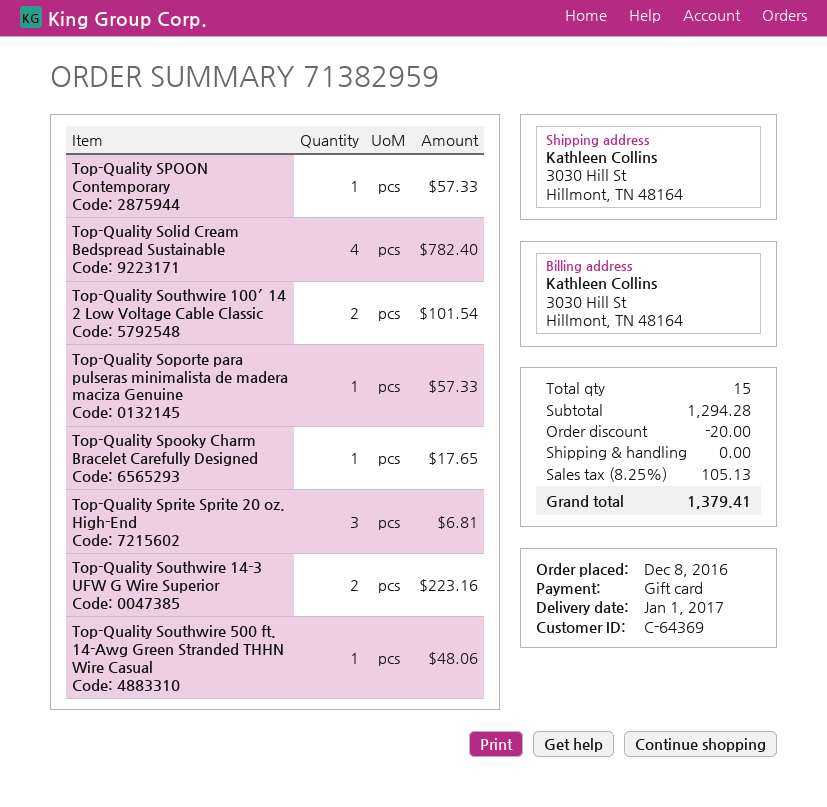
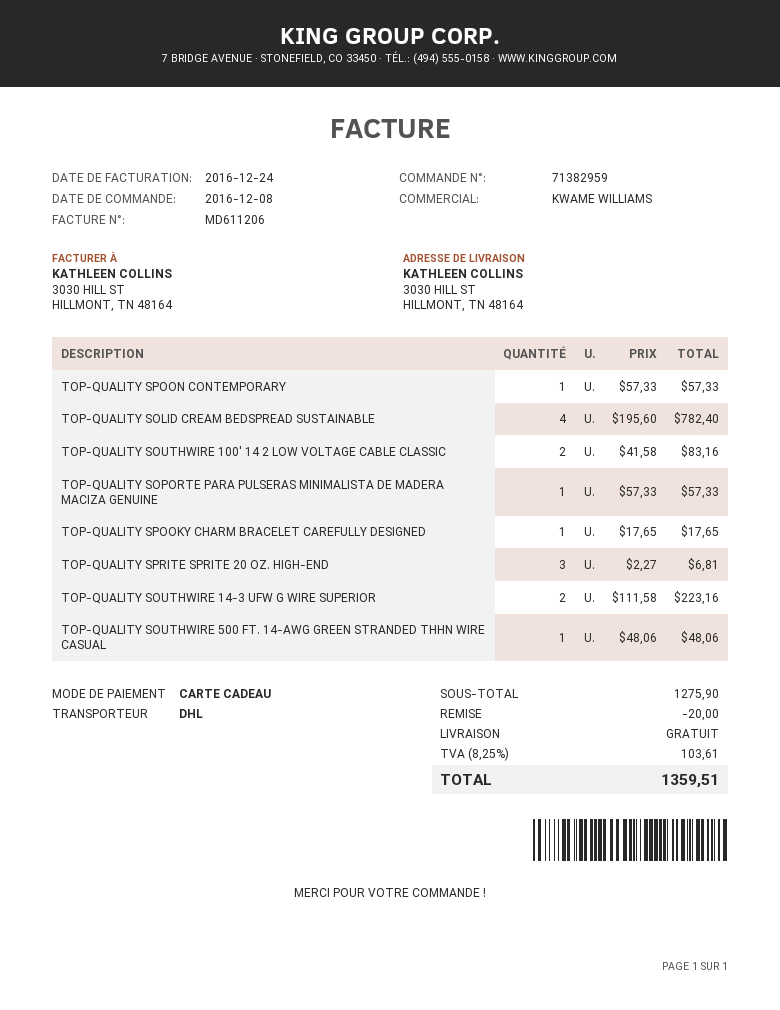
Top-Quality Southwire 100′ 14 2 Low Voltage Cable Classic: 2 for 101.54 -> 2 for 83.16
subtotal: 1294.28 -> 1275.90
tax: 8.25% = 105.13 -> 8.25% = 103.61
total: 1379.41 -> 1359.51

